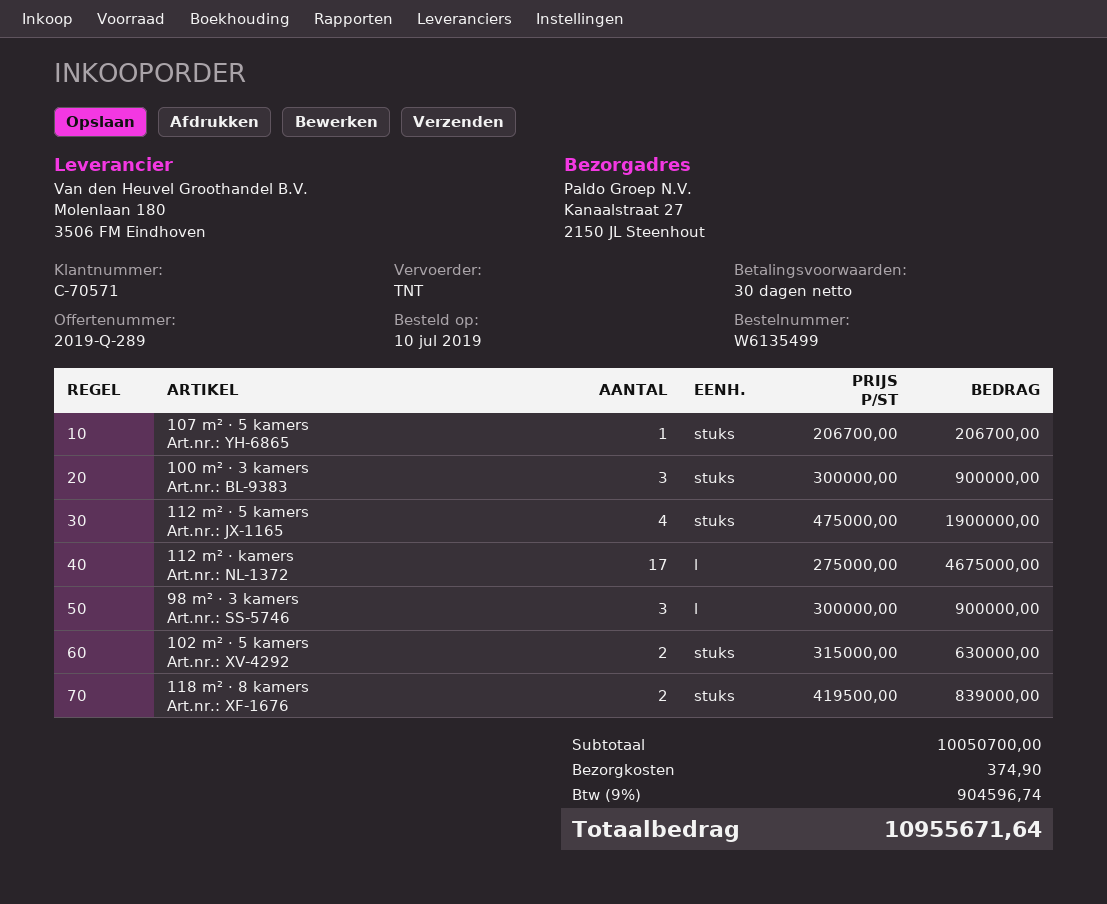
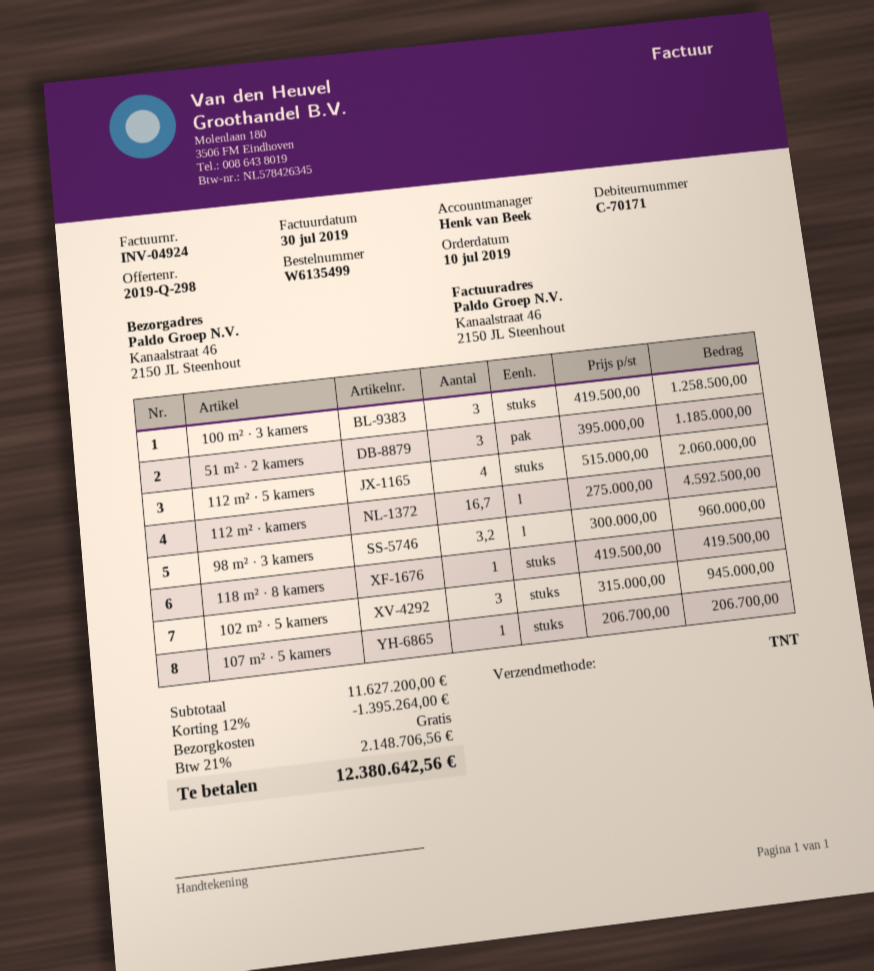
quote number: 2019-Q-289 -> 2019-Q-298
customer number: C-70571 -> C-70171
ship to: Kanaalstraat 27, 2150 JL Steenhout -> Kanaalstraat 46, 2150 JL Steenhout
100 m² · 3 kamers: 3 x 300000.00 = 900000.00 -> 3 x 419500.00 = 1258500.00
112 m² · 5 kamers: 4 x 475000.00 = 1900000.00 -> 4 x 515000.00 = 2060000.00
112 m² · kamers: 17 x 275000.00 = 4675000.00 -> 16.7 x 275000.00 = 4592500.00
98 m² · 3 kamers: 3 x 300000.00 = 900000.00 -> 3.2 x 300000.00 = 960000.00
102 m² · 5 kamers: 2 x 315000.00 = 630000.00 -> 3 x 315000.00 = 945000.00
118 m² · 8 kamers: 2 x 419500.00 = 839000.00 -> 1 x 419500.00 = 419500.00
51 m² · 2 kamers: none -> 3 x 395000.00 = 1185000.00
subtotal: 10050700.00 -> 11627200.00
discount: none -> 12% = 1395264.00
shipping: 374.90 -> 0.00
tax: 9% = 904596.74 -> 21% = 2148706.56
total: 10955671.64 -> 12380642.56

